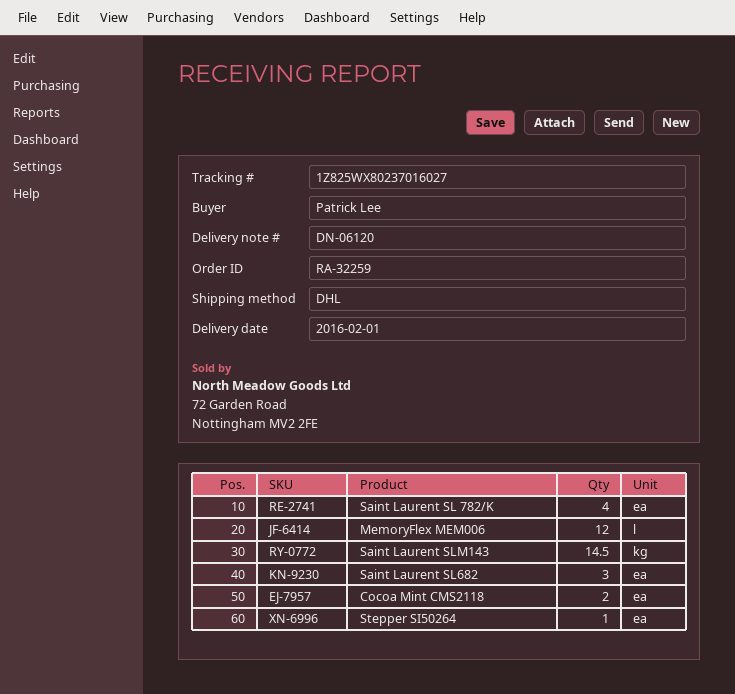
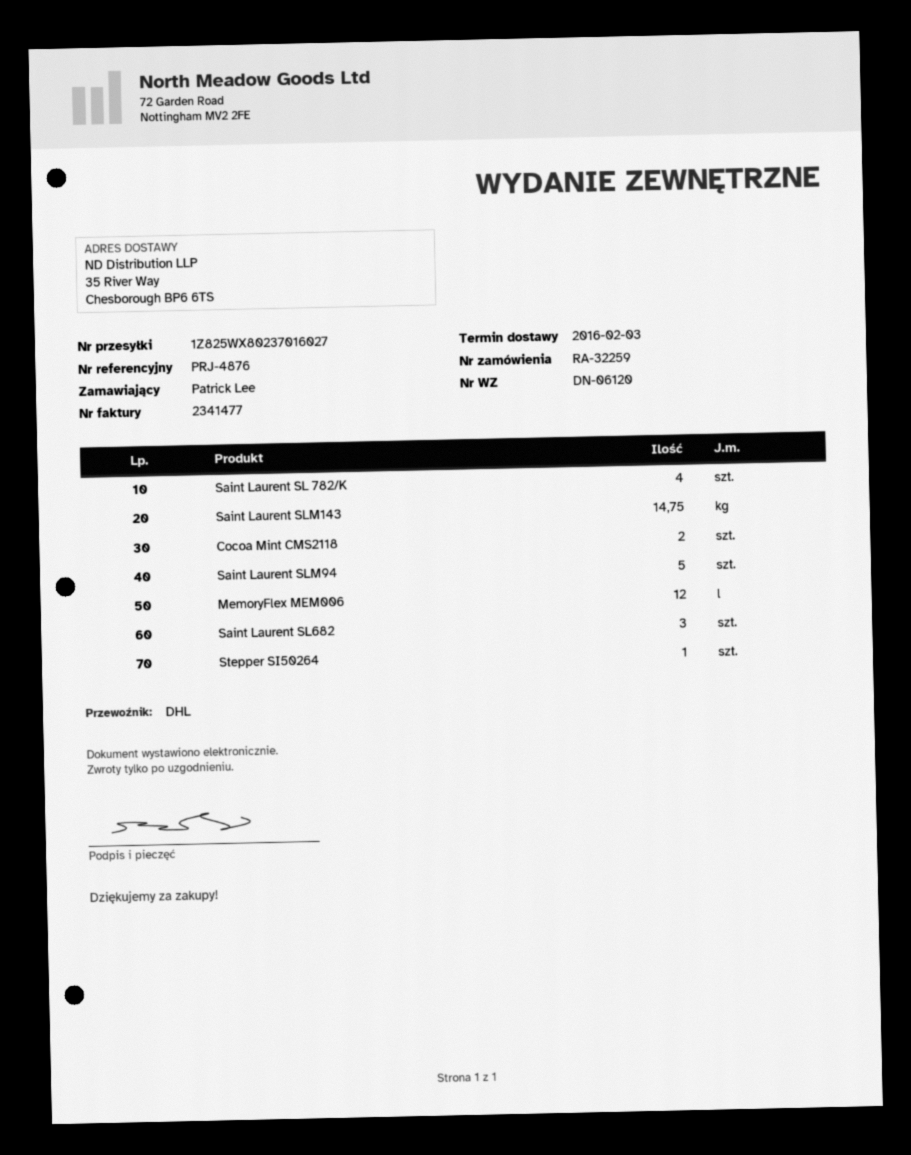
delivery date: 2016-02-01 -> 2016-02-03
Saint Laurent SLM143: 14.5 -> 14.75
Saint Laurent SLM94: none -> 5

